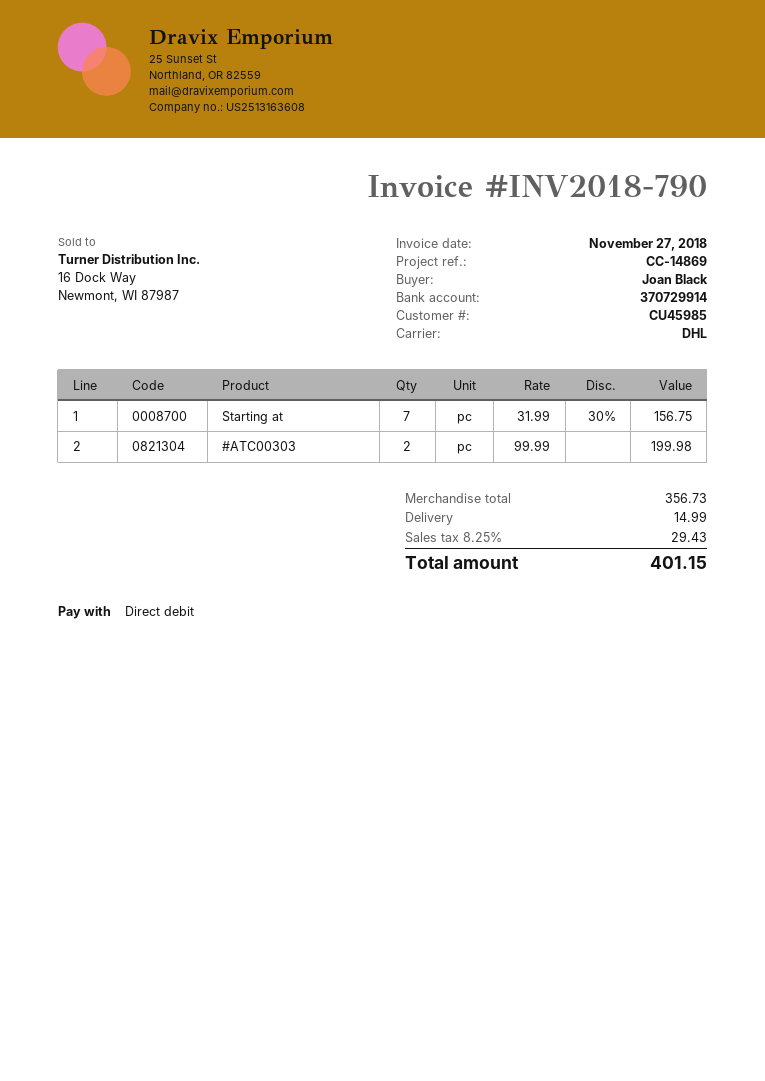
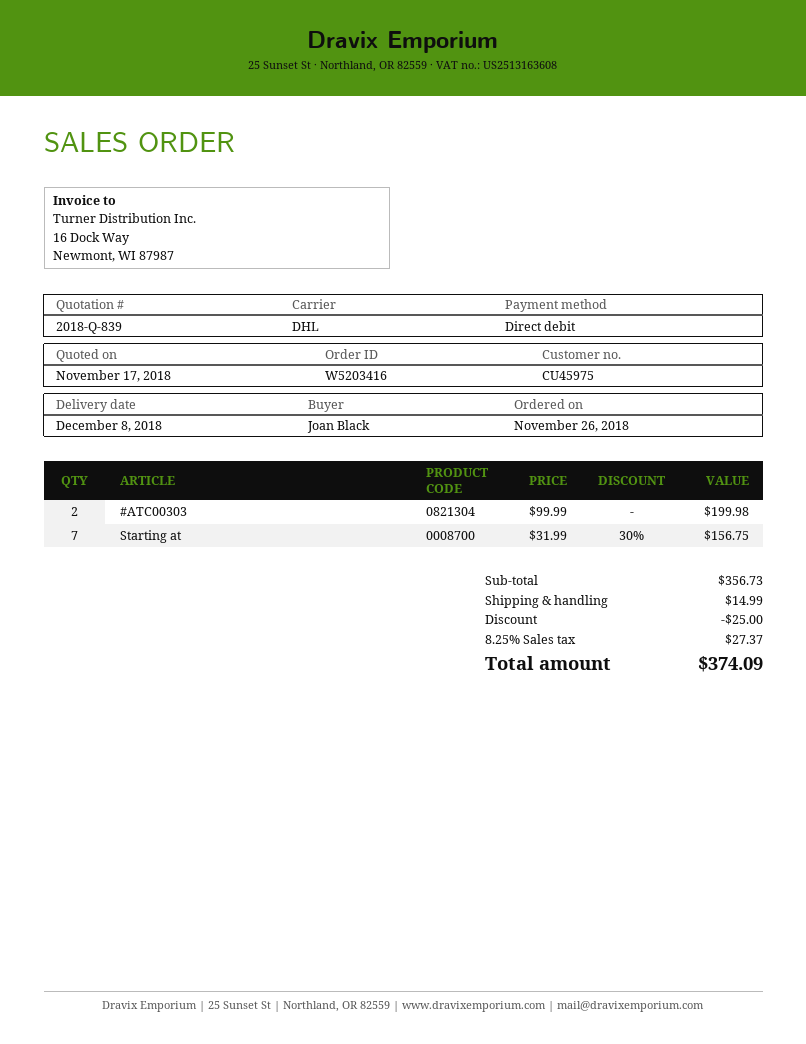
customer number: CU45985 -> CU45975
discount: none -> 25.00
tax: 8.25% = 29.43 -> 8.25% = 27.37
total: 401.15 -> 374.09

